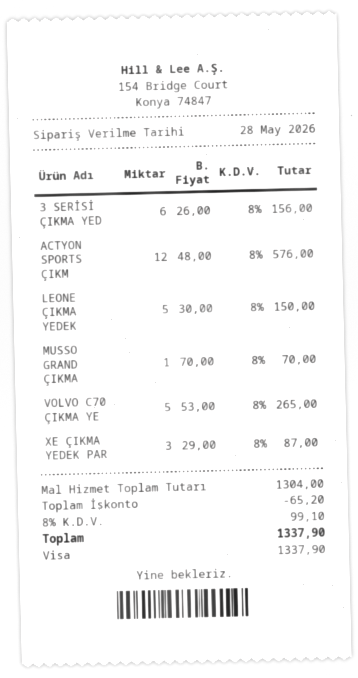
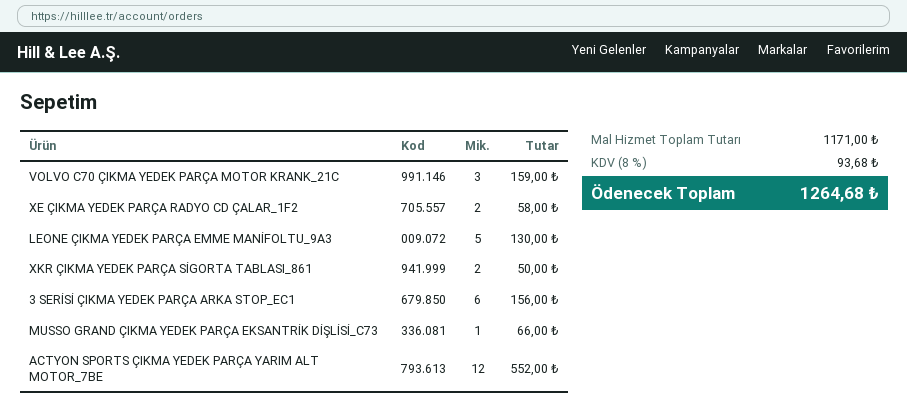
ACTYON SPORTS ÇIKM: 12 for 576.00 -> 12 for 552.00
LEONE ÇIKMA YEDEK: 5 for 150.00 -> 5 for 130.00
MUSSO GRAND ÇIKMA: 1 for 70.00 -> 1 for 66.00
VOLVO C70 ÇIKMA YE: 5 for 265.00 -> 3 for 159.00
XE ÇIKMA YEDEK PAR: 3 for 87.00 -> 2 for 58.00
XKR ÇIKMA YEDEK PARÇA SİGORTA TABLASI_861: none -> 2 for 50.00
subtotal: 1304.00 -> 1171.00
discount: 65.20 -> none
tax: 8% = 99.10 -> 8% = 93.68
total: 1337.90 -> 1264.68

